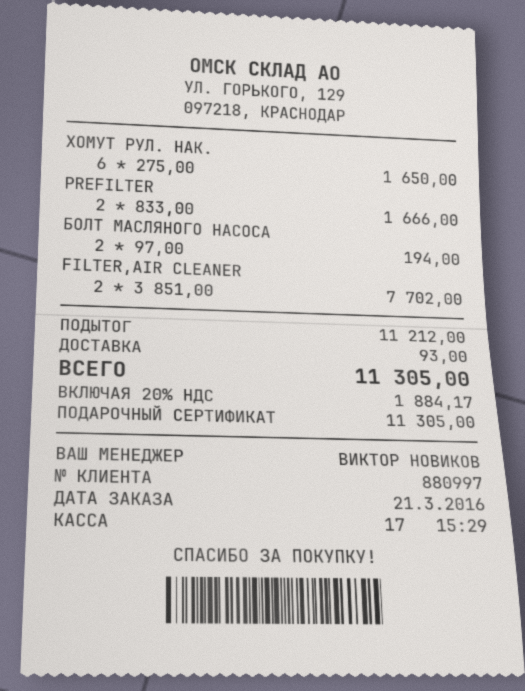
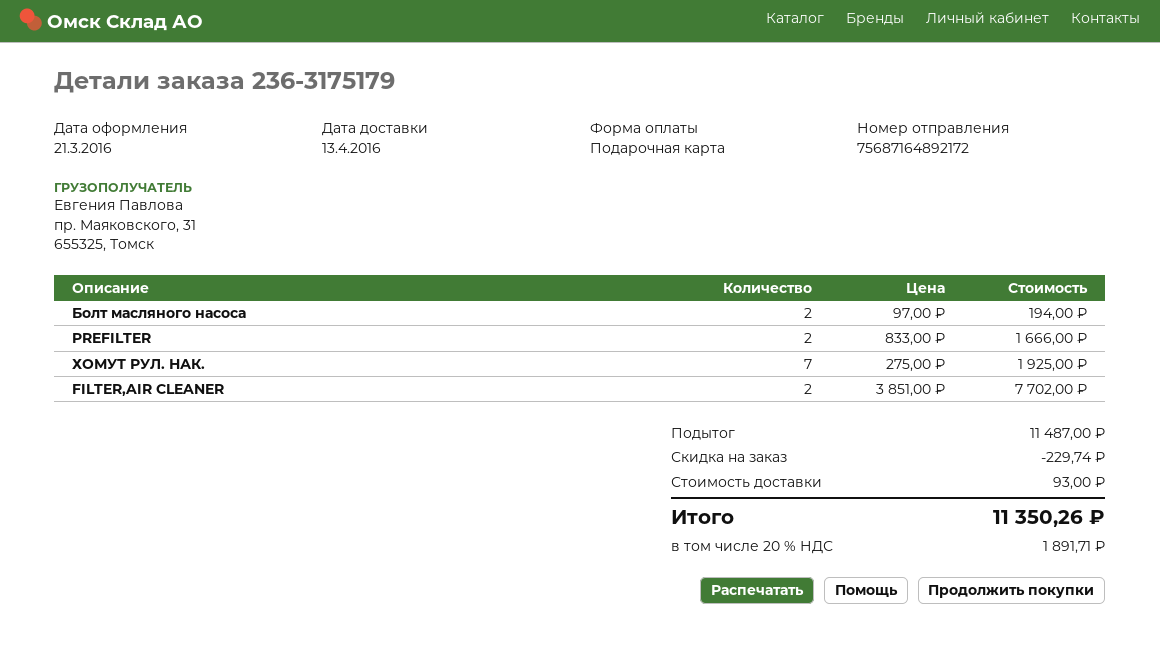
ХОМУТ РУЛ. НАК.: 6 x 275.00 = 1650.00 -> 7 x 275.00 = 1925.00
subtotal: 11212.00 -> 11487.00
discount: none -> 229.74
tax: 20% = 1884.17 -> 20% = 1891.71
total: 11305.00 -> 11350.26

